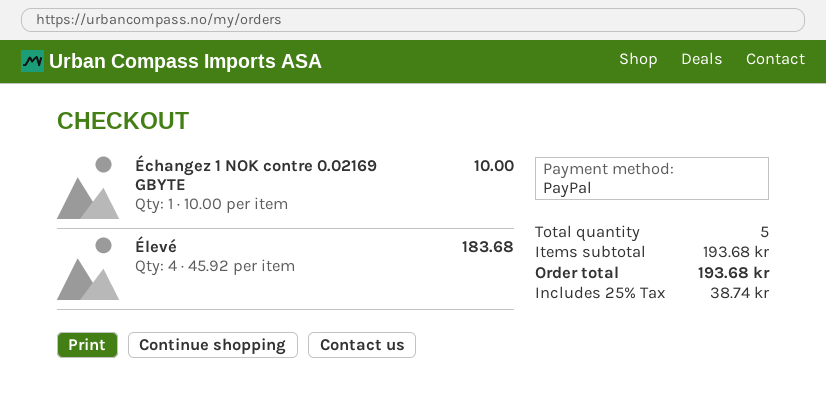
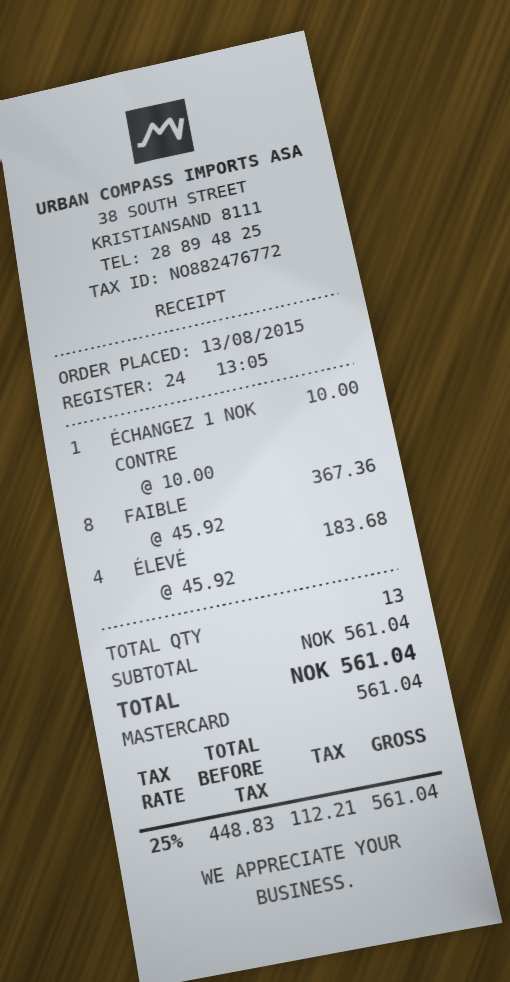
payment method: PayPal -> Mastercard
FAIBLE: none -> 8 x 45.92 = 367.36
total quantity: 5 -> 13
subtotal: 193.68 -> 561.04
tax: 25% = 38.74 -> 25% = 112.21
total: 193.68 -> 561.04

